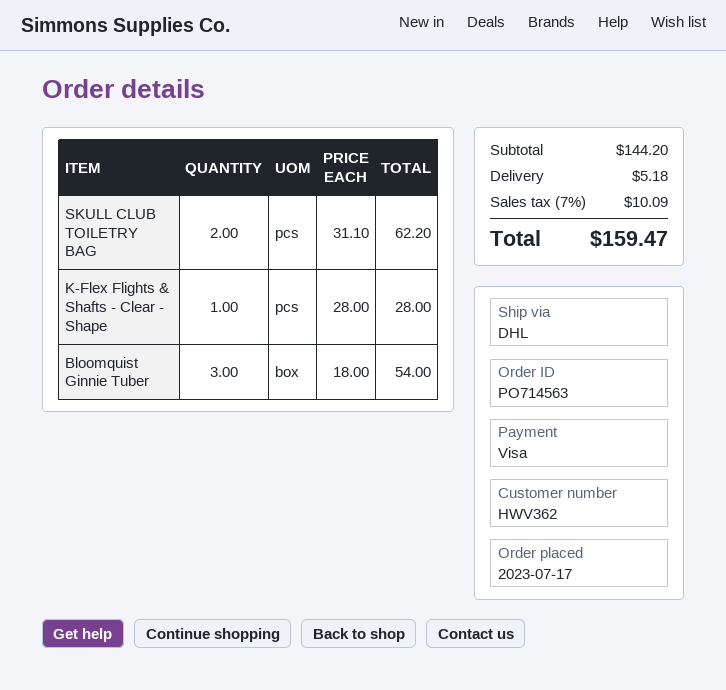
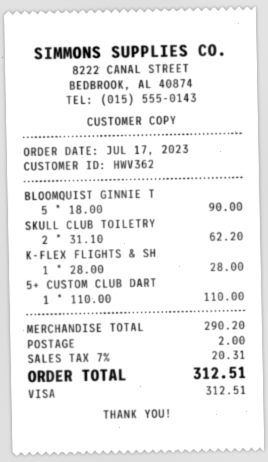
Bloomquist Ginnie Tuber: 3 x 18.00 = 54.00 -> 5 x 18.00 = 90.00
5+ CUSTOM CLUB DART: none -> 1 x 110.00 = 110.00
subtotal: 144.20 -> 290.20
shipping: 5.18 -> 2.00
tax: 7% = 10.09 -> 7% = 20.31
total: 159.47 -> 312.51

